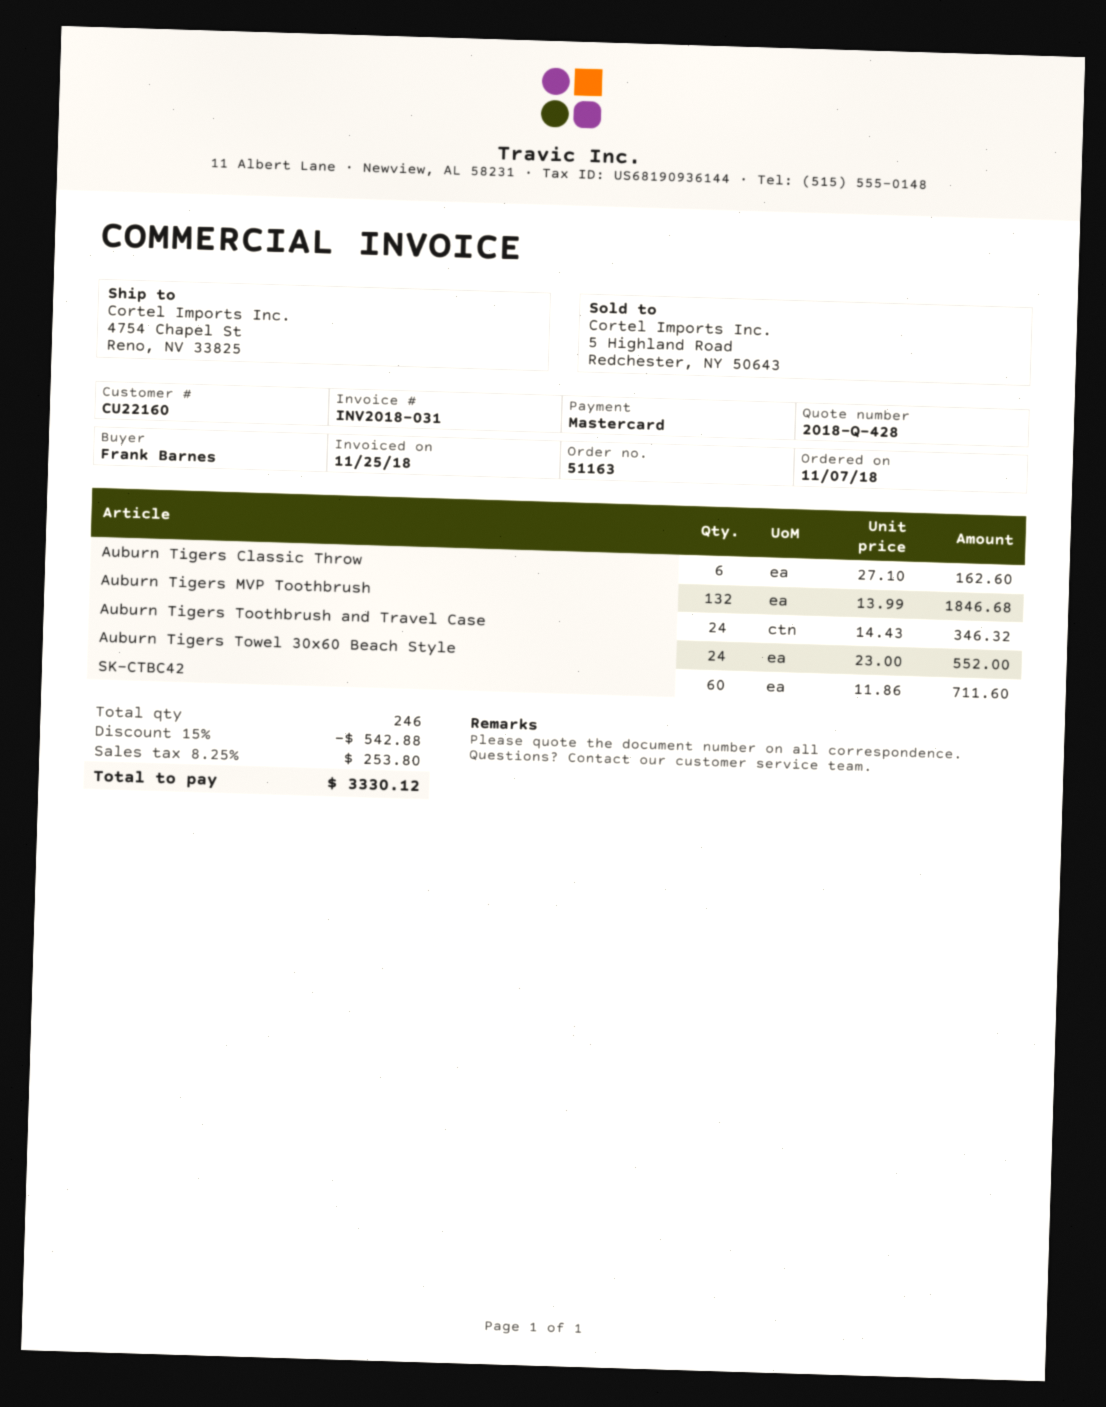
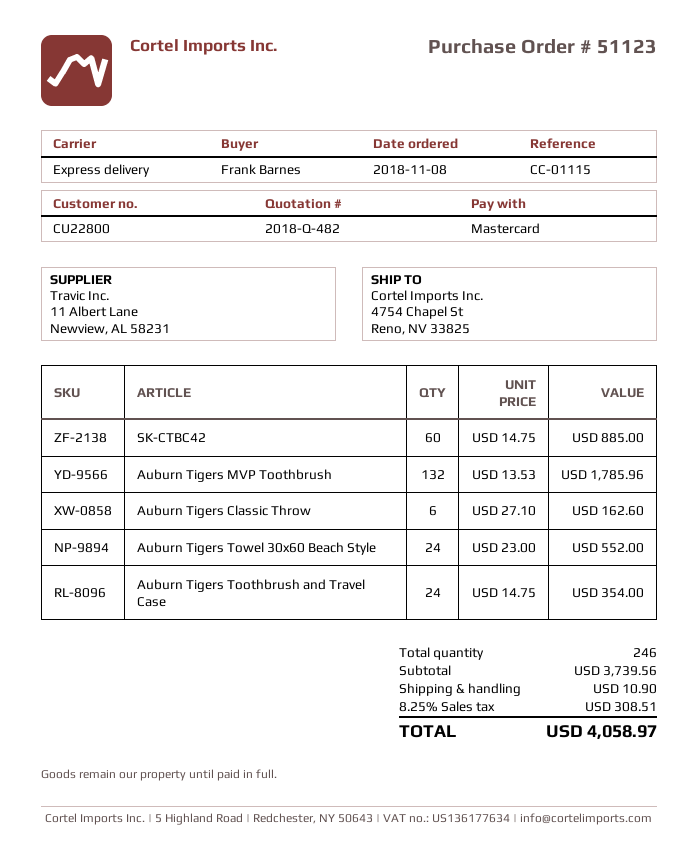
quote number: 2018-Q-428 -> 2018-Q-482
order number: 51163 -> 51123
order date: 2018-11-07 -> 2018-11-08
customer number: CU22160 -> CU22800
Auburn Tigers MVP Toothbrush: 132 x 13.99 = 1846.68 -> 132 x 13.53 = 1785.96
Auburn Tigers Toothbrush and Travel Case: 24 x 14.43 = 346.32 -> 24 x 14.75 = 354.00
SK-CTBC42: 60 x 11.86 = 711.60 -> 60 x 14.75 = 885.00
discount: 15% = 542.88 -> none
shipping: none -> 10.90
tax: 8.25% = 253.80 -> 8.25% = 308.51
total: 3330.12 -> 4058.97

